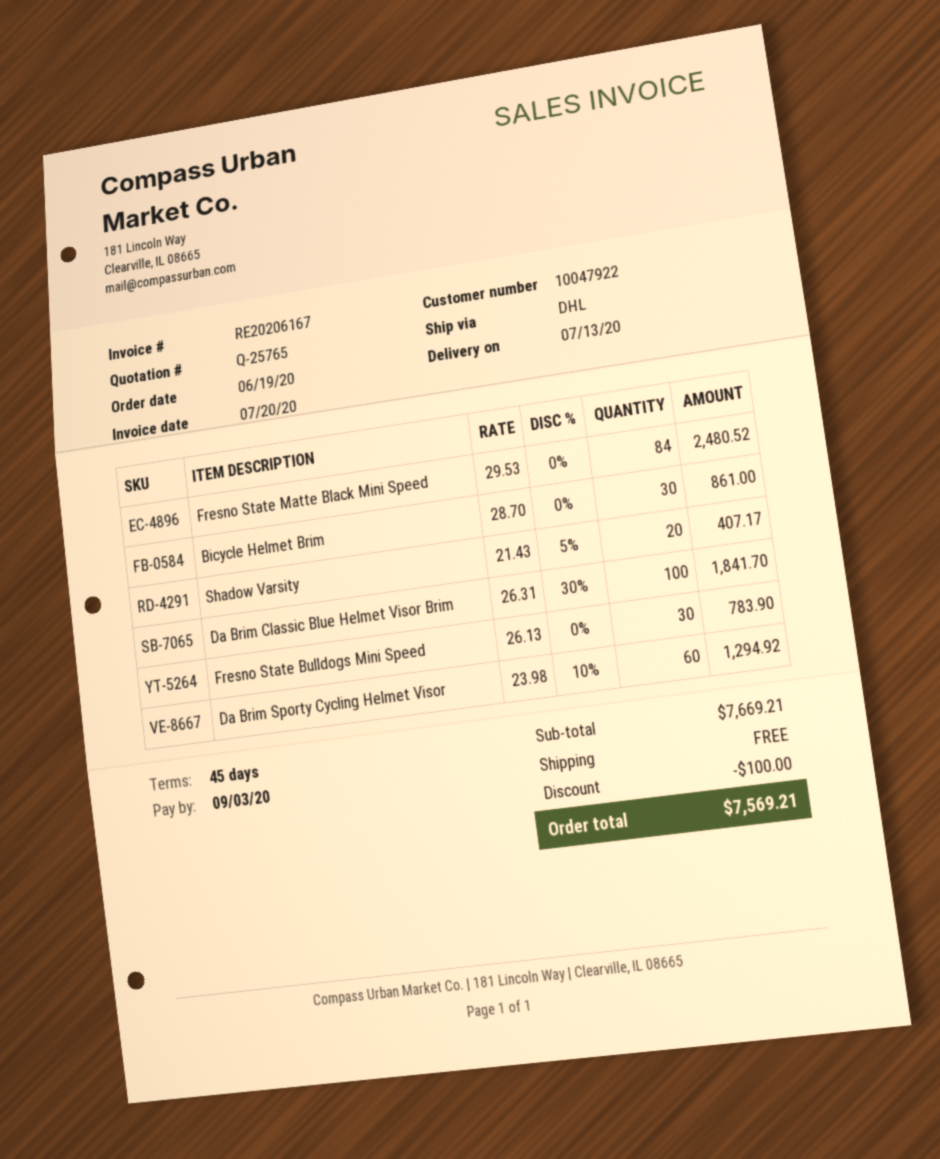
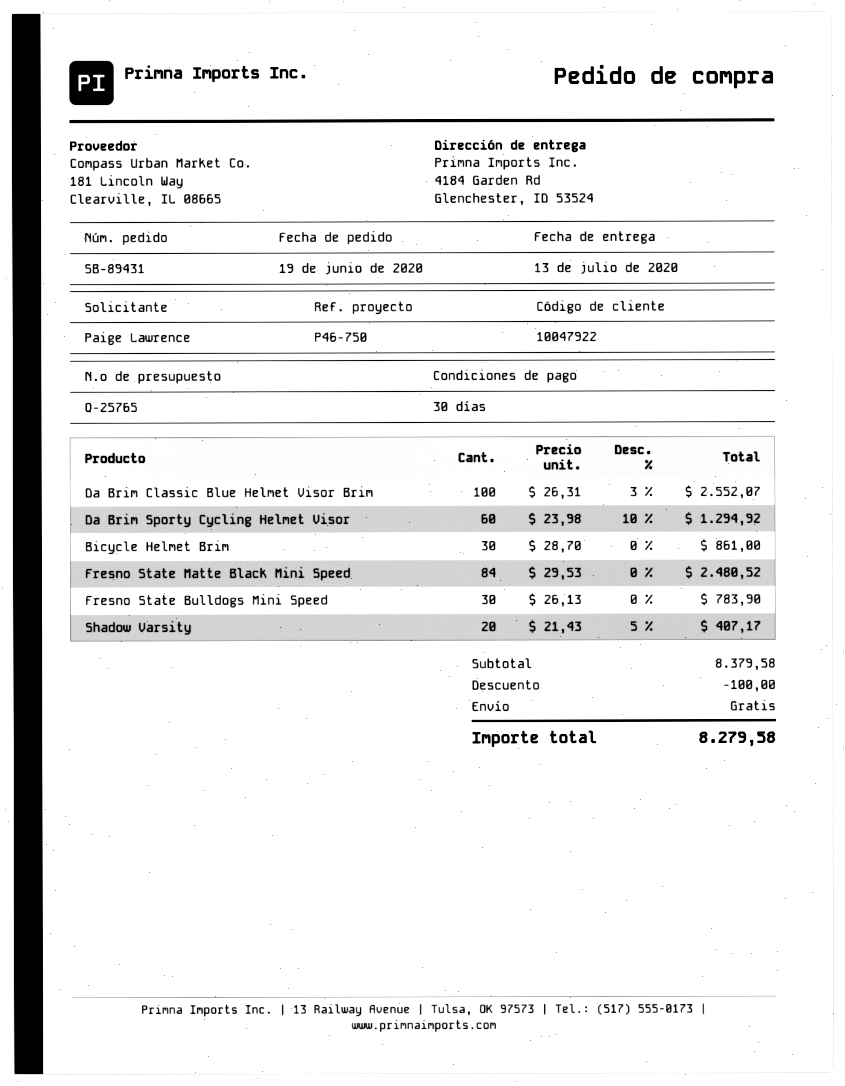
payment terms: 45 days -> 30 days
Da Brim Classic Blue Helmet Visor Brim: 100 x 26.31 - 30% = 1841.70 -> 100 x 26.31 - 3% = 2552.07
subtotal: 7669.21 -> 8379.58
total: 7569.21 -> 8279.58

